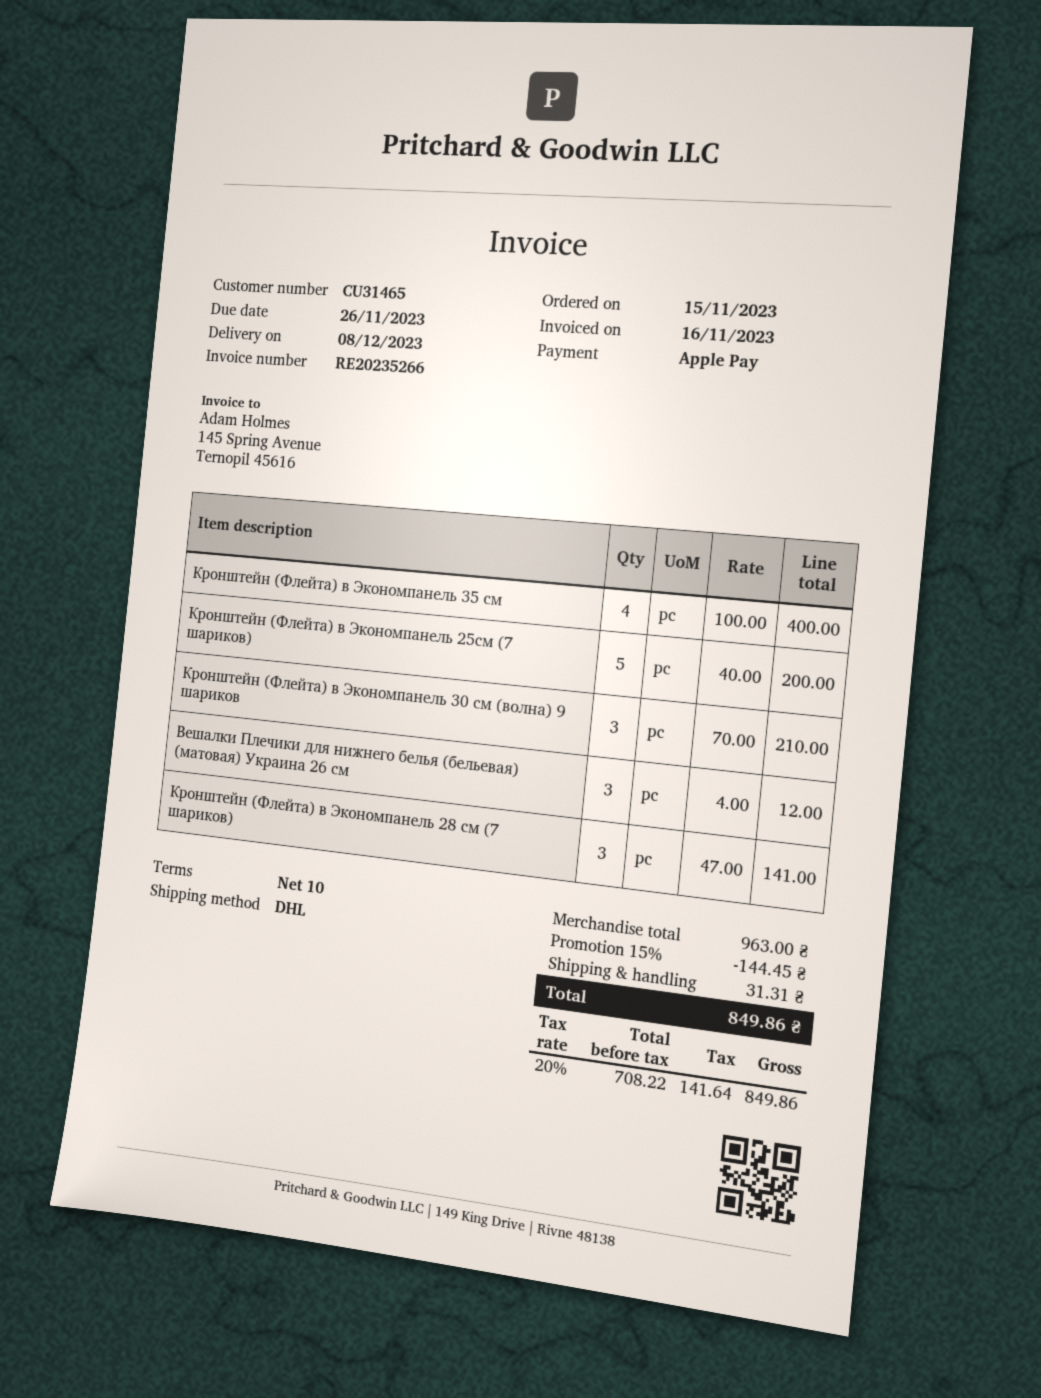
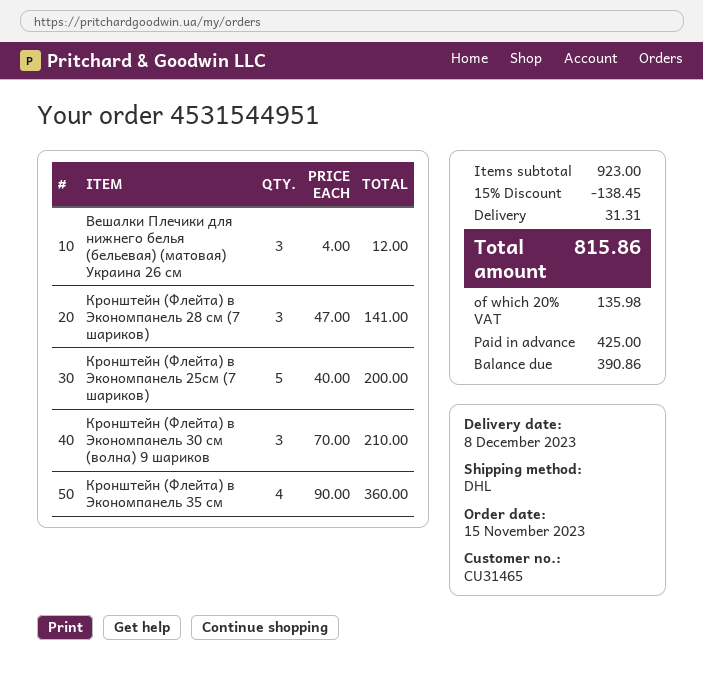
Кронштейн (Флейта) в Экономпанель 35 см: 4 x 100.00 = 400.00 -> 4 x 90.00 = 360.00
subtotal: 963.00 -> 923.00
discount: 15% = 144.45 -> 15% = 138.45
tax: 20% = 141.64 -> 20% = 135.98
total: 849.86 -> 815.86

